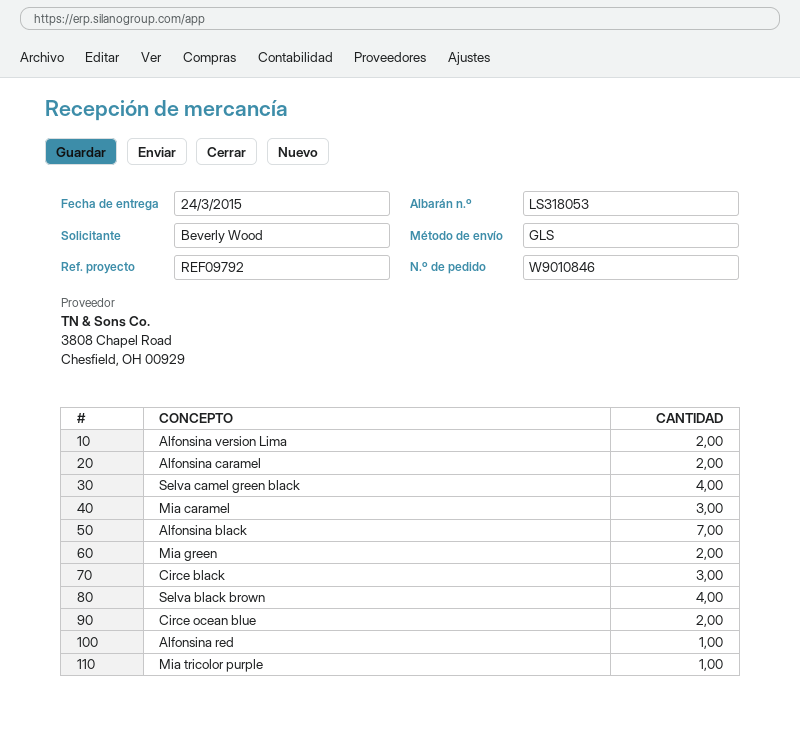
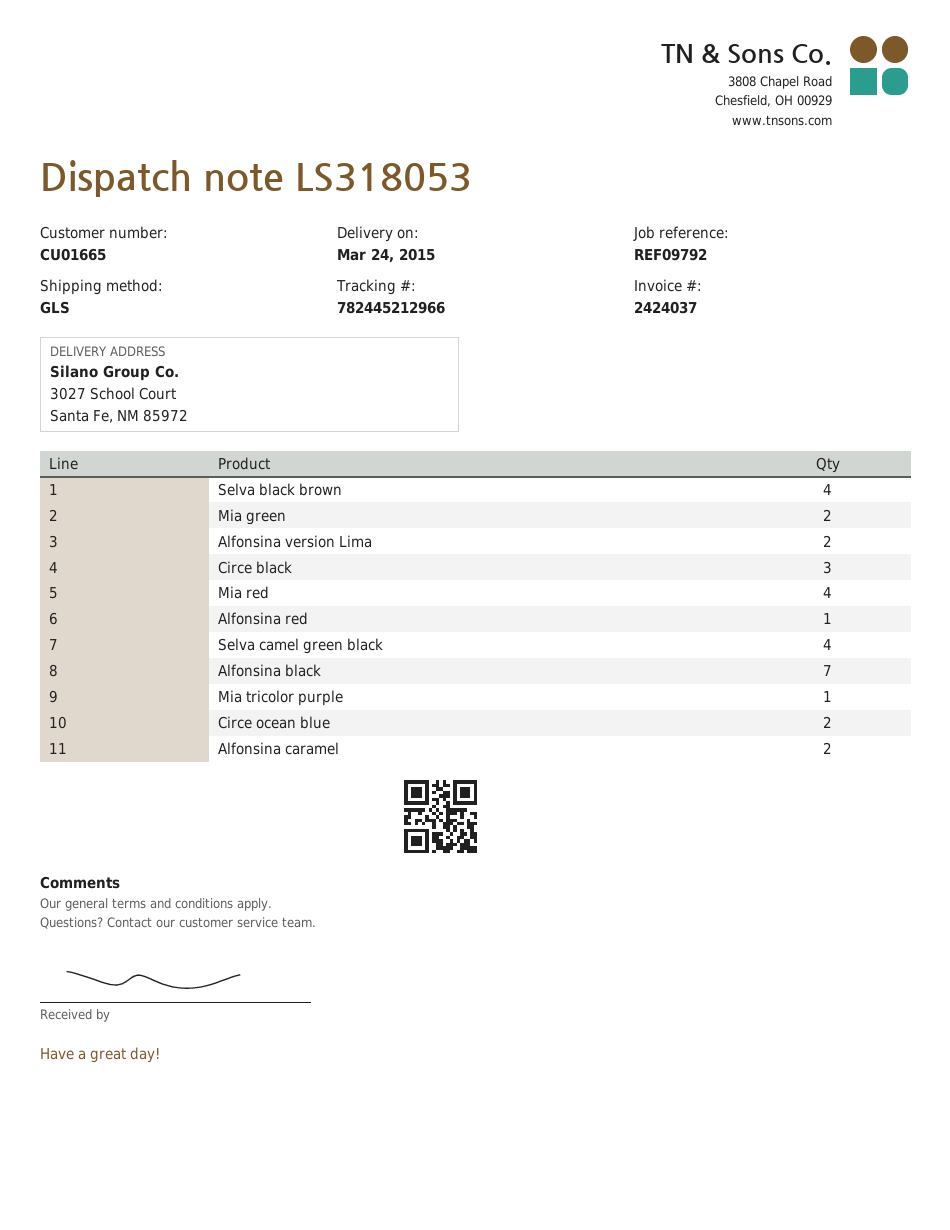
Mia caramel: 3 -> none
Mia red: none -> 4

